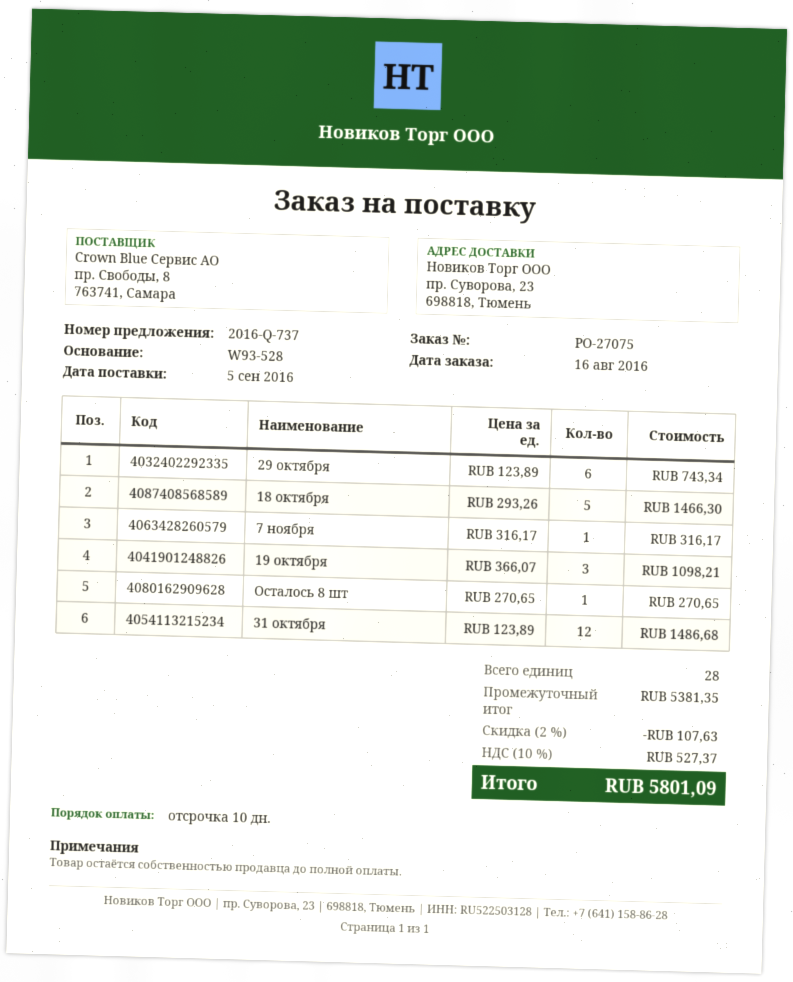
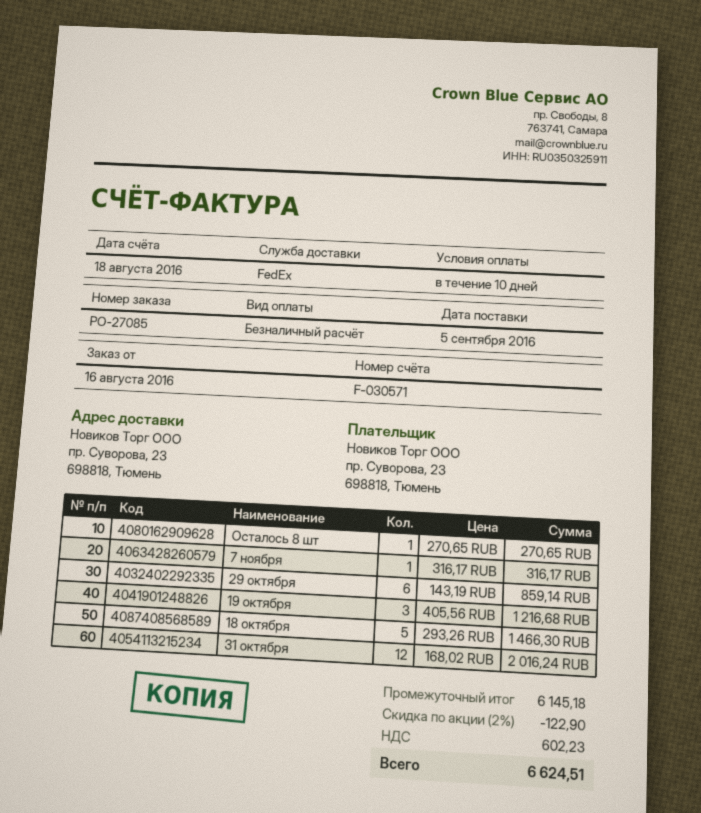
order number: PO-27075 -> PO-27085
29 октября: 6 x 123.89 = 743.34 -> 6 x 143.19 = 859.14
19 октября: 3 x 366.07 = 1098.21 -> 3 x 405.56 = 1216.68
31 октября: 12 x 123.89 = 1486.68 -> 12 x 168.02 = 2016.24
subtotal: 5381.35 -> 6145.18
discount: 2% = 107.63 -> 2% = 122.90
tax: 527.37 -> 602.23
total: 5801.09 -> 6624.51

